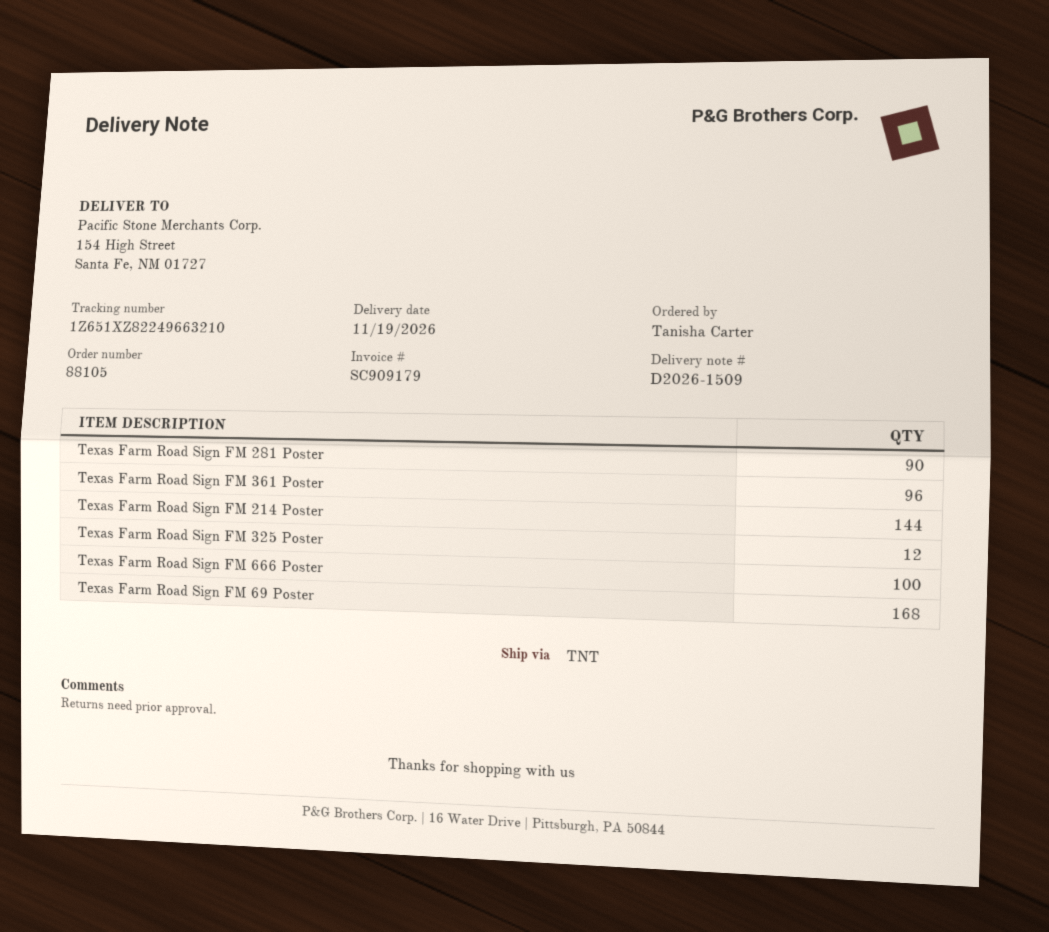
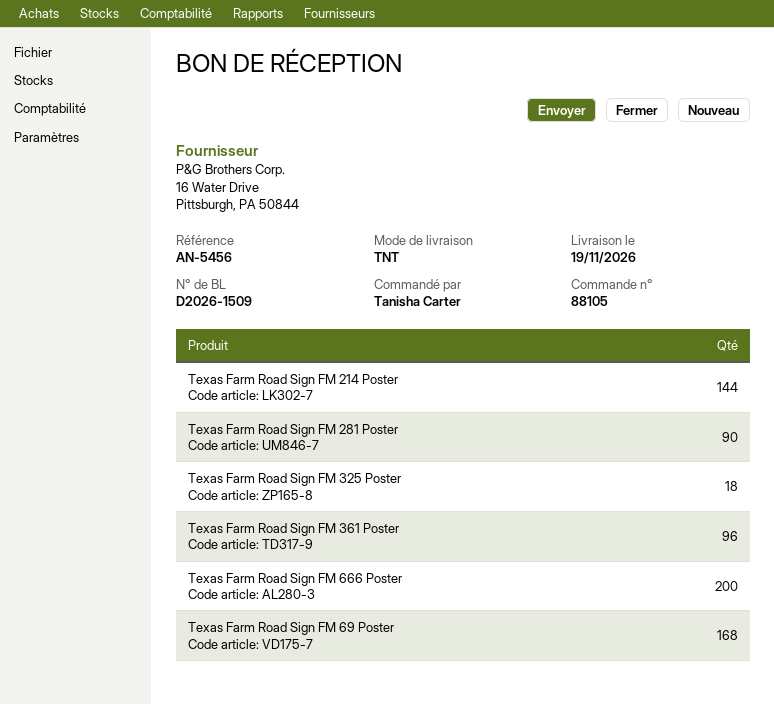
Texas Farm Road Sign FM 325 Poster: 12 -> 18
Texas Farm Road Sign FM 666 Poster: 100 -> 200

